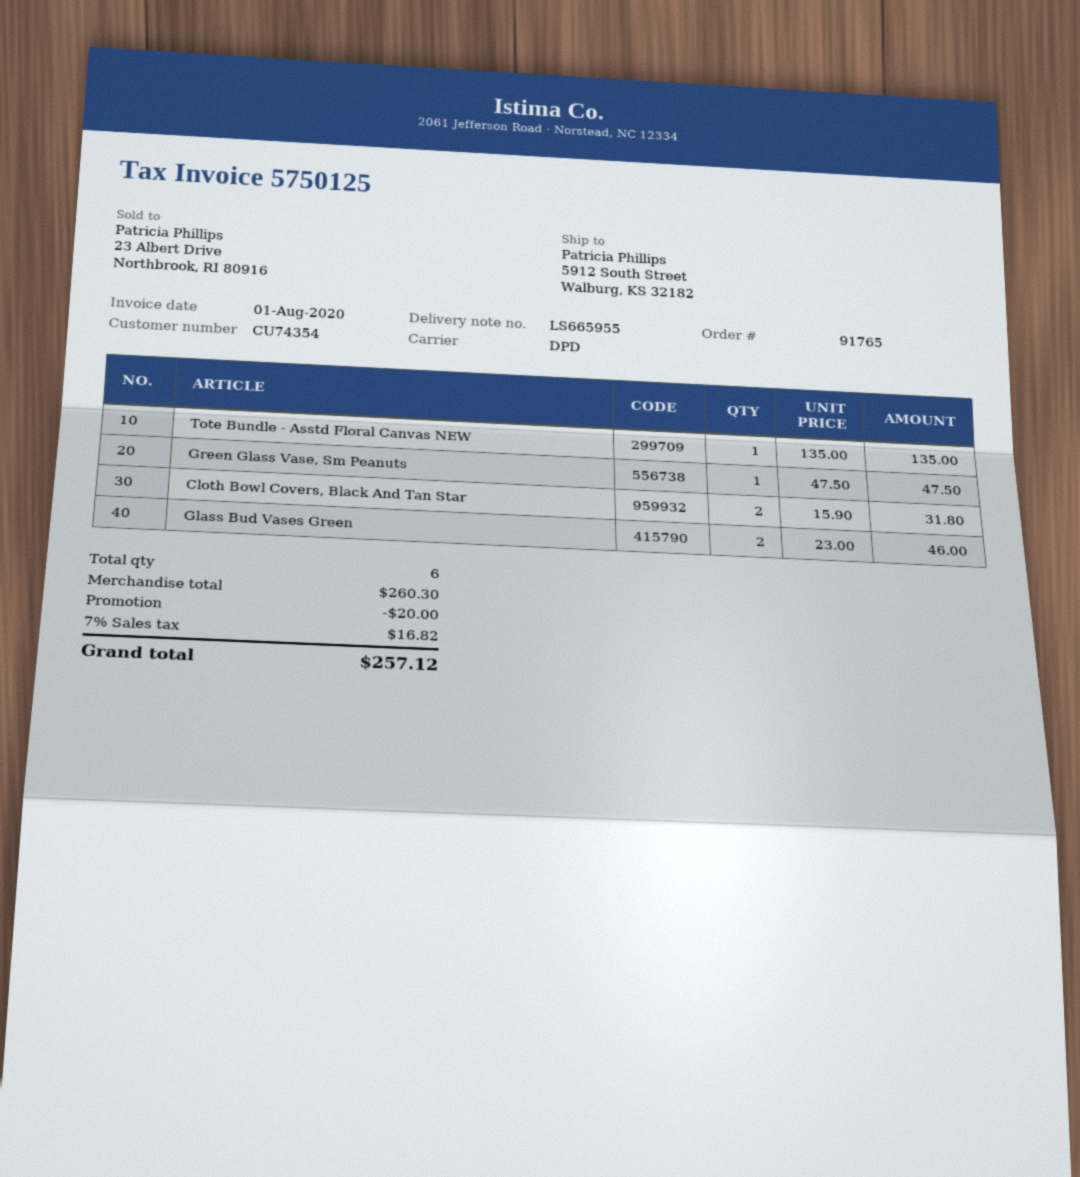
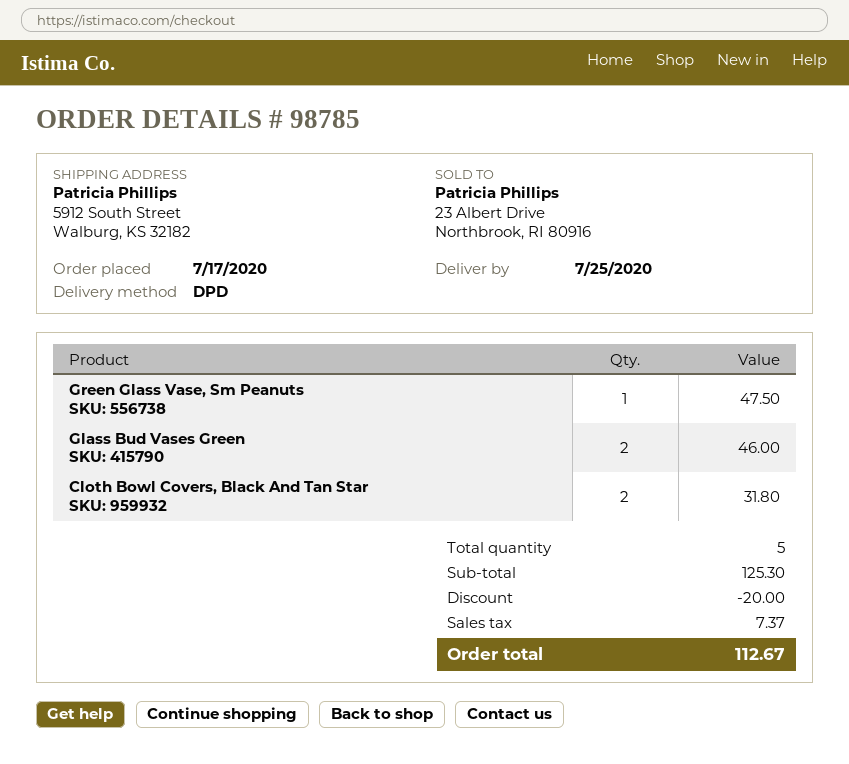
order number: 91765 -> 98785
Tote Bundle - Asstd Floral Canvas NEW: 1 for 135.00 -> none
total quantity: 6 -> 5
subtotal: 260.30 -> 125.30
tax: 16.82 -> 7.37
total: 257.12 -> 112.67

